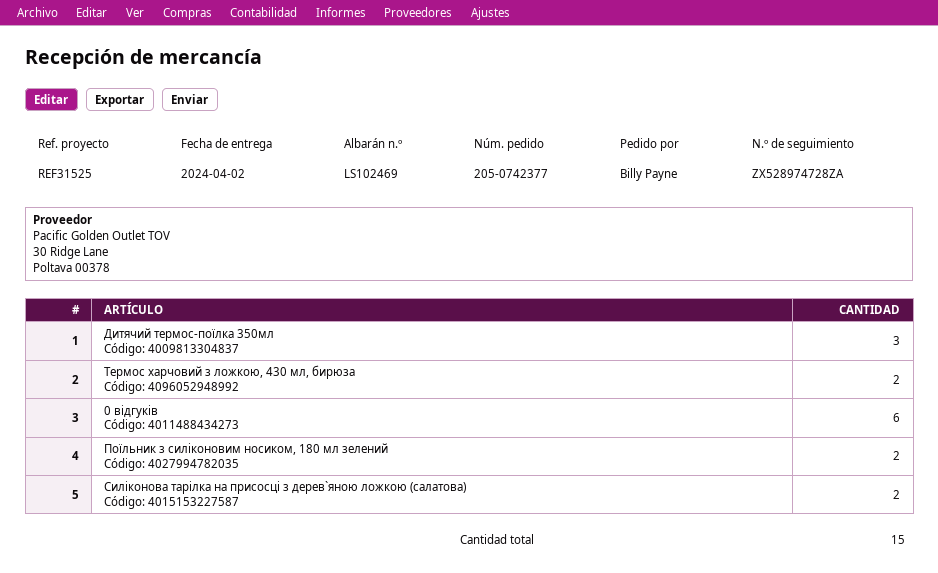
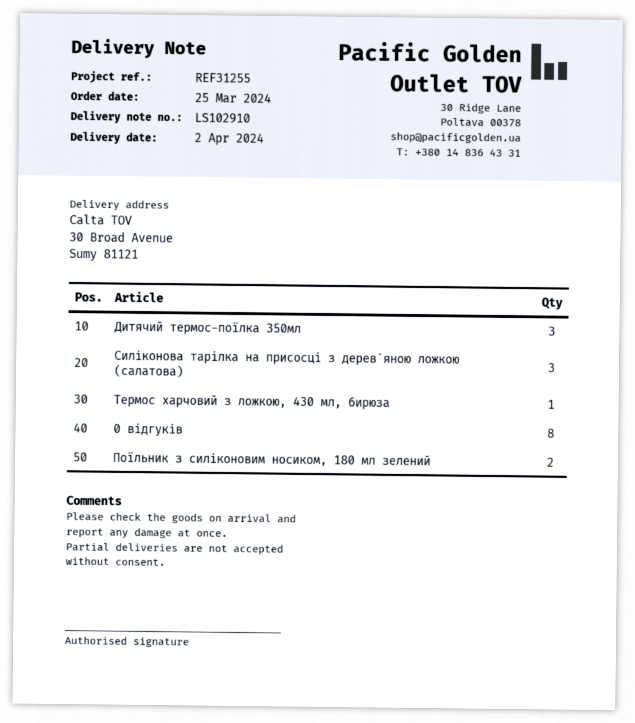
delivery note number: LS102469 -> LS102910
reference: REF31525 -> REF31255
Термос харчовий з ложкою, 430 мл, бирюза: 2 -> 1
0 відгуків: 6 -> 8
Силіконова тарілка на присосці з дерев`яною ложкою (салатова): 2 -> 3

